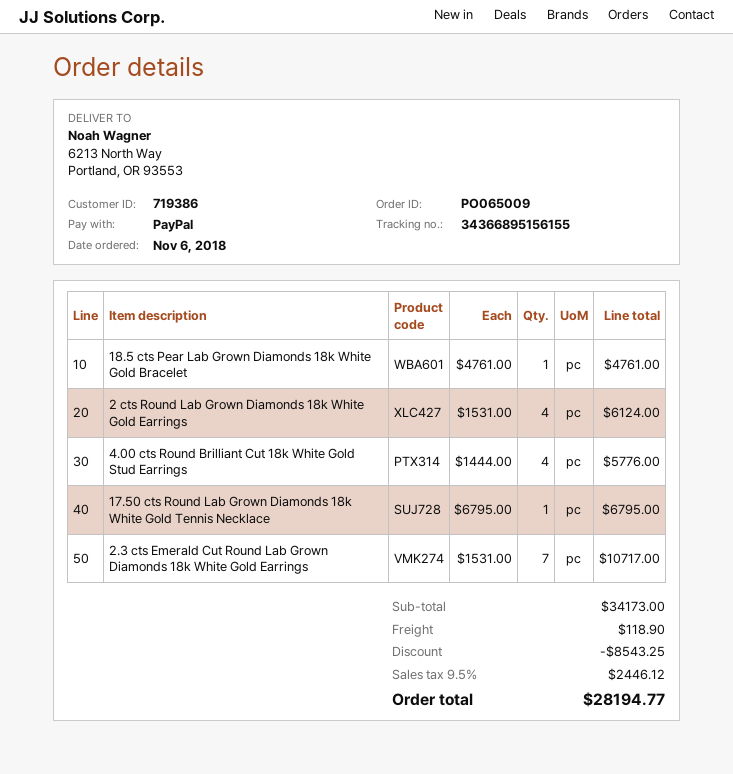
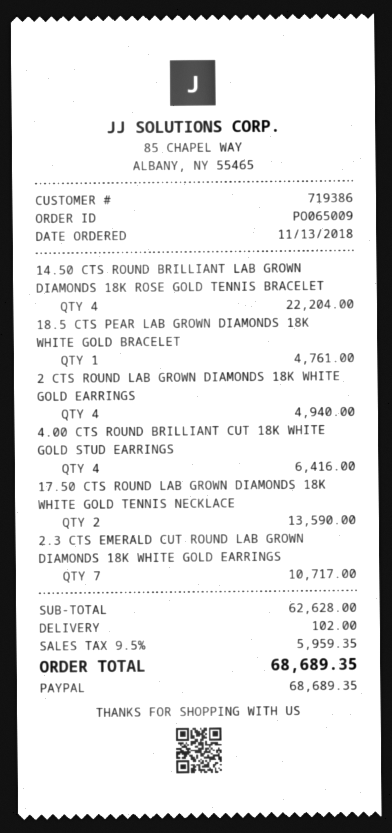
order date: 2018-11-06 -> 2018-11-13
2 cts Round Lab Grown Diamonds 18k White Gold Earrings: 4 for 6124.00 -> 4 for 4940.00
4.00 cts Round Brilliant Cut 18k White Gold Stud Earrings: 4 for 5776.00 -> 4 for 6416.00
17.50 cts Round Lab Grown Diamonds 18k White Gold Tennis Necklace: 1 for 6795.00 -> 2 for 13590.00
14.50 CTS ROUND BRILLIANT LAB GROWN DIAMONDS 18K ROSE GOLD TENNIS BRACELET: none -> 4 for 22204.00
subtotal: 34173.00 -> 62628.00
discount: 8543.25 -> none
shipping: 118.90 -> 102.00
tax: 9.5% = 2446.12 -> 9.5% = 5959.35
total: 28194.77 -> 68689.35

